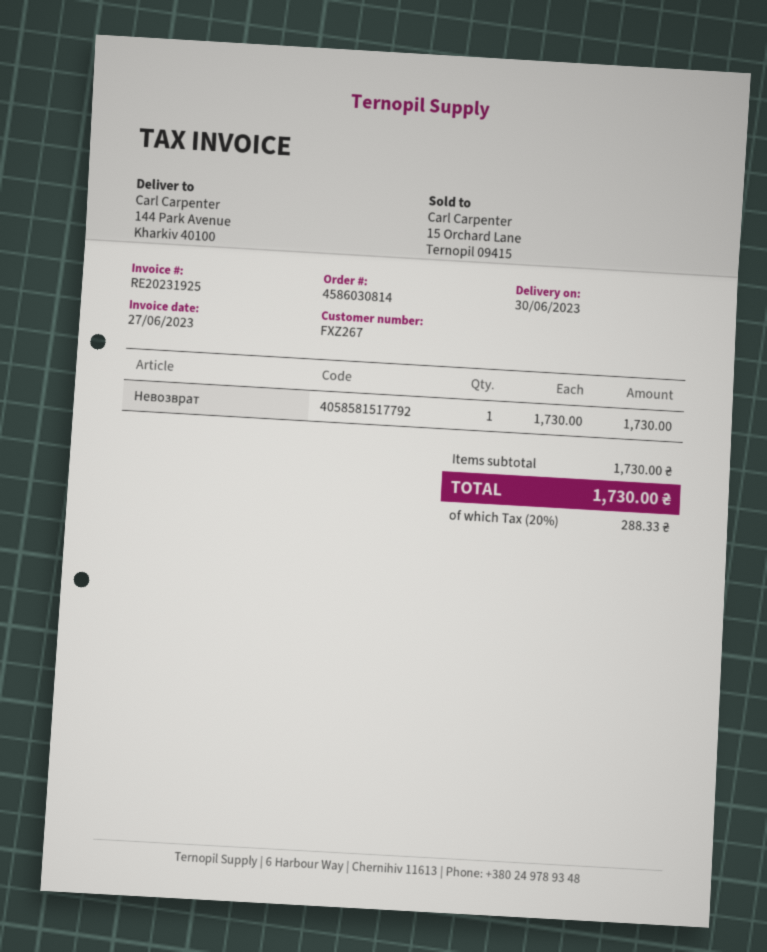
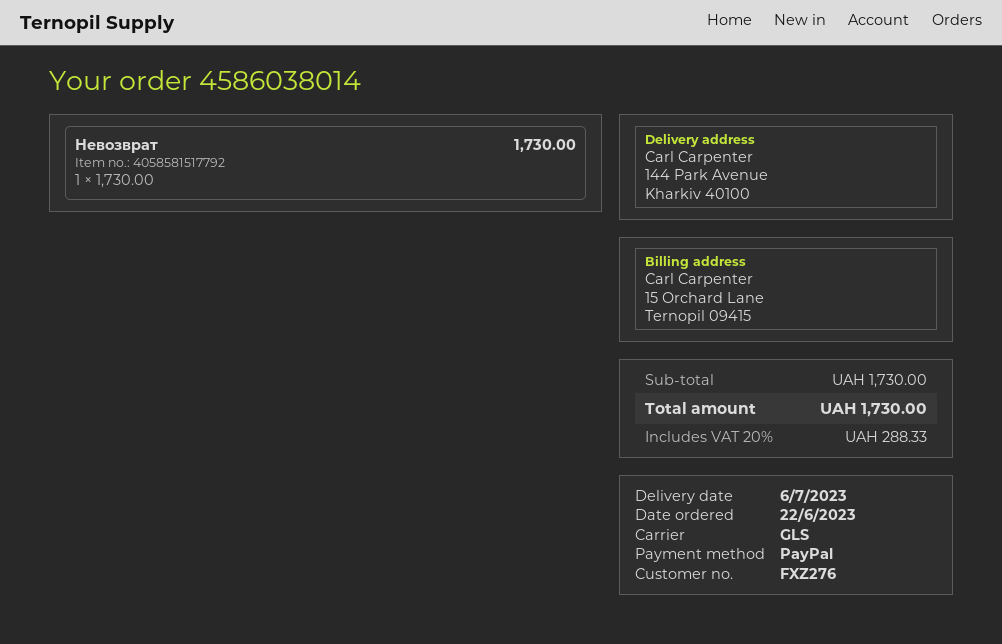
order number: 4586030814 -> 4586038014
delivery date: 2023-06-30 -> 2023-07-06
customer number: FXZ267 -> FXZ276

